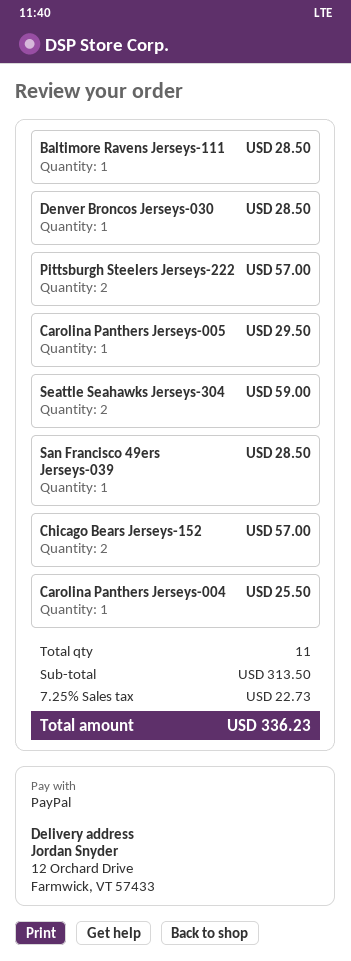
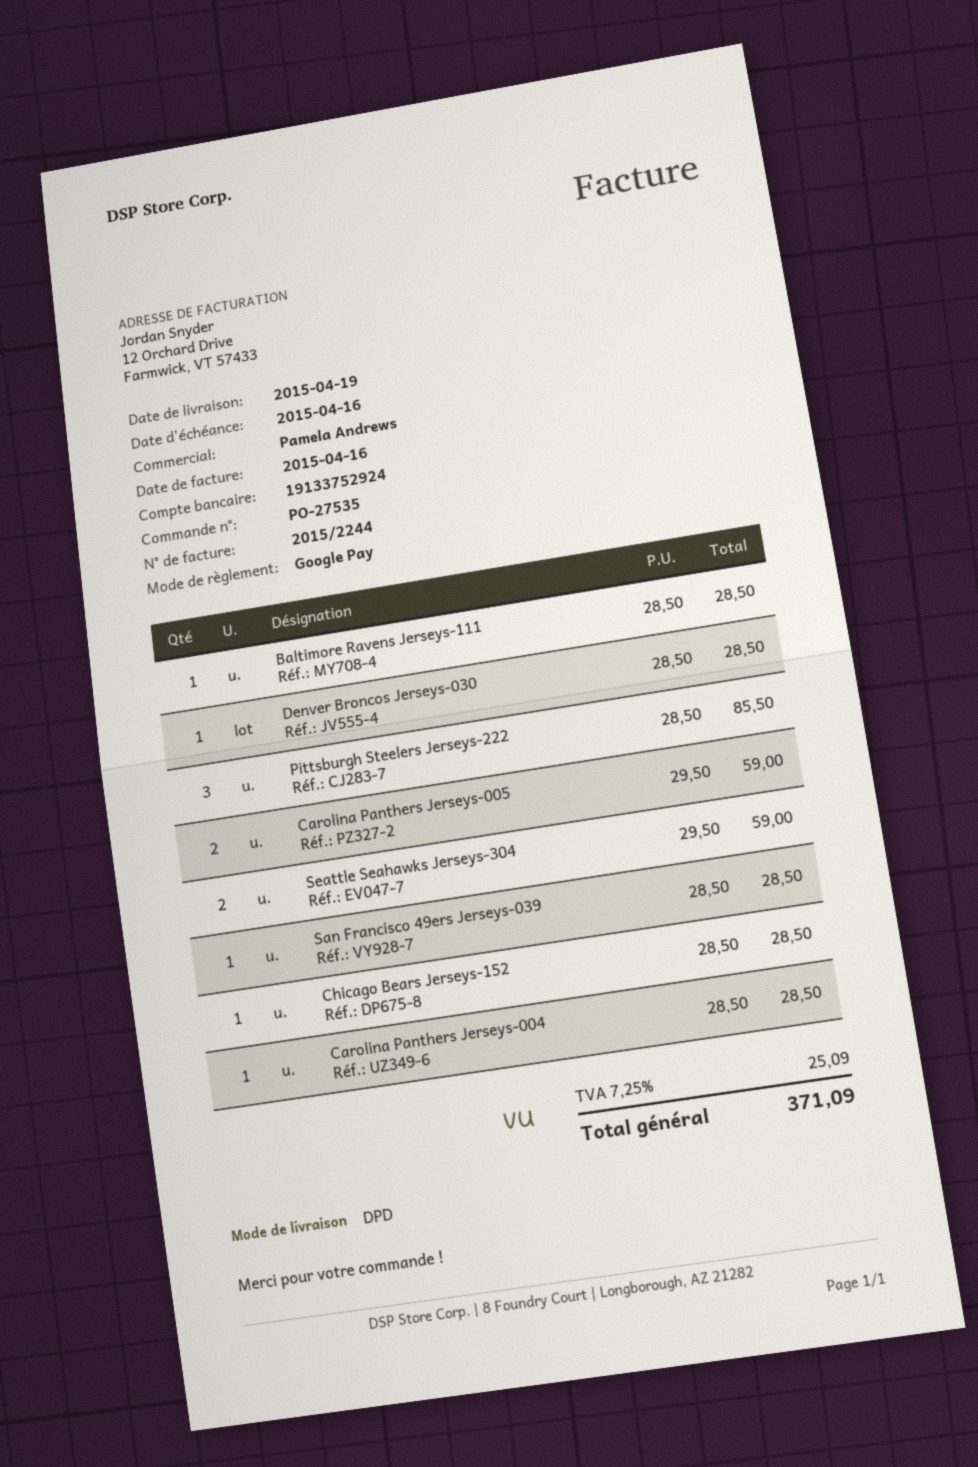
payment method: PayPal -> Google Pay
Pittsburgh Steelers Jerseys-222: 2 for 57.00 -> 3 for 85.50
Carolina Panthers Jerseys-005: 1 for 29.50 -> 2 for 59.00
Chicago Bears Jerseys-152: 2 for 57.00 -> 1 for 28.50
Carolina Panthers Jerseys-004: 1 for 25.50 -> 1 for 28.50
tax: 7.25% = 22.73 -> 7.25% = 25.09
total: 336.23 -> 371.09

